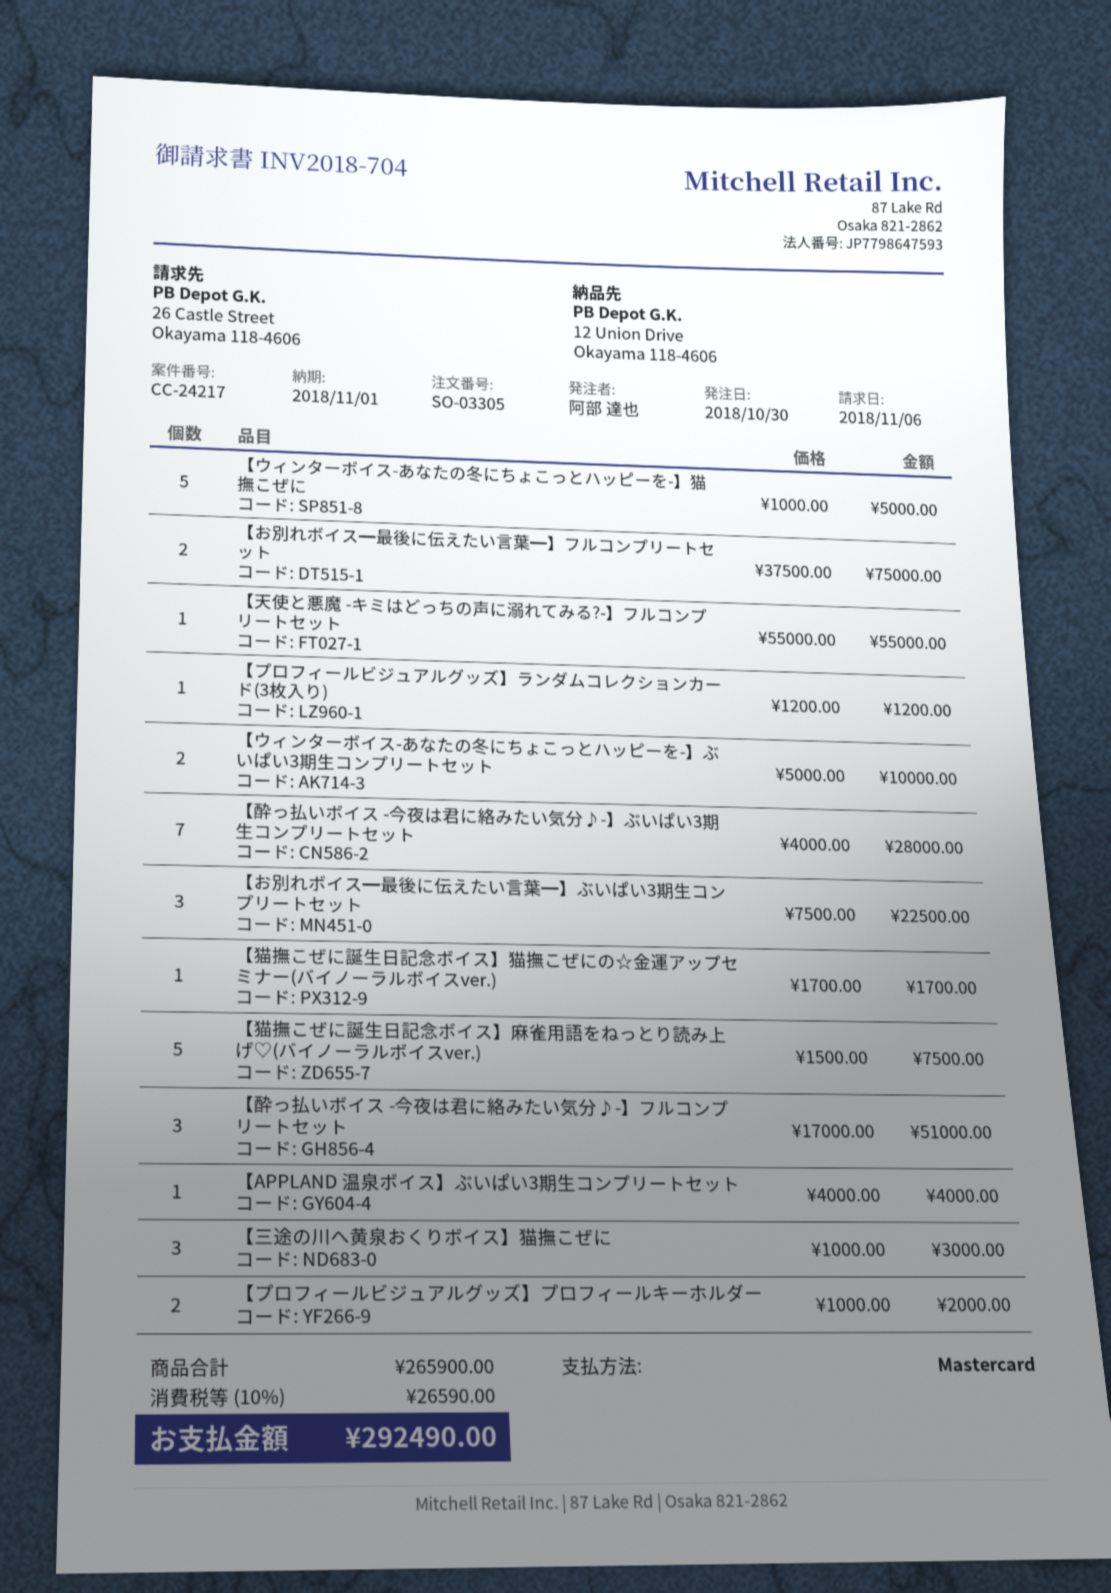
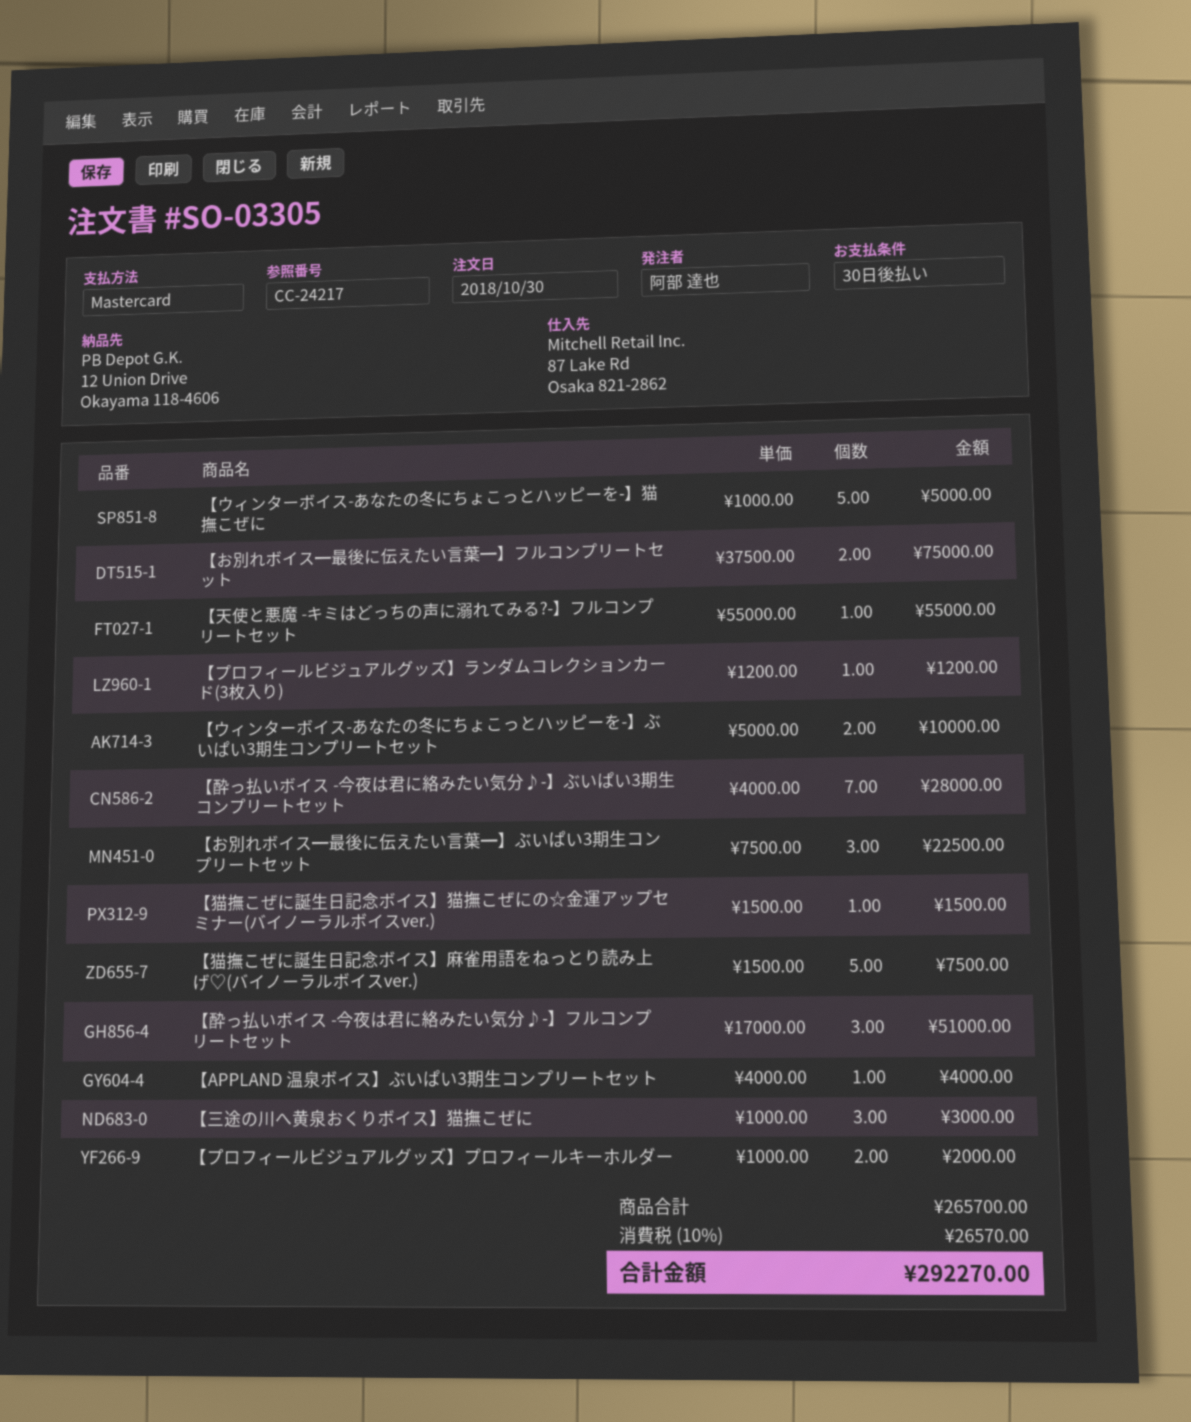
【猫撫こぜに誕生日記念ボイス】猫撫こぜにの☆金運アップセミナー(バイノーラルボイスver.): 1 x 1700.00 = 1700.00 -> 1 x 1500.00 = 1500.00
subtotal: 265900.00 -> 265700.00
tax: 10% = 26590.00 -> 10% = 26570.00
total: 292490.00 -> 292270.00

